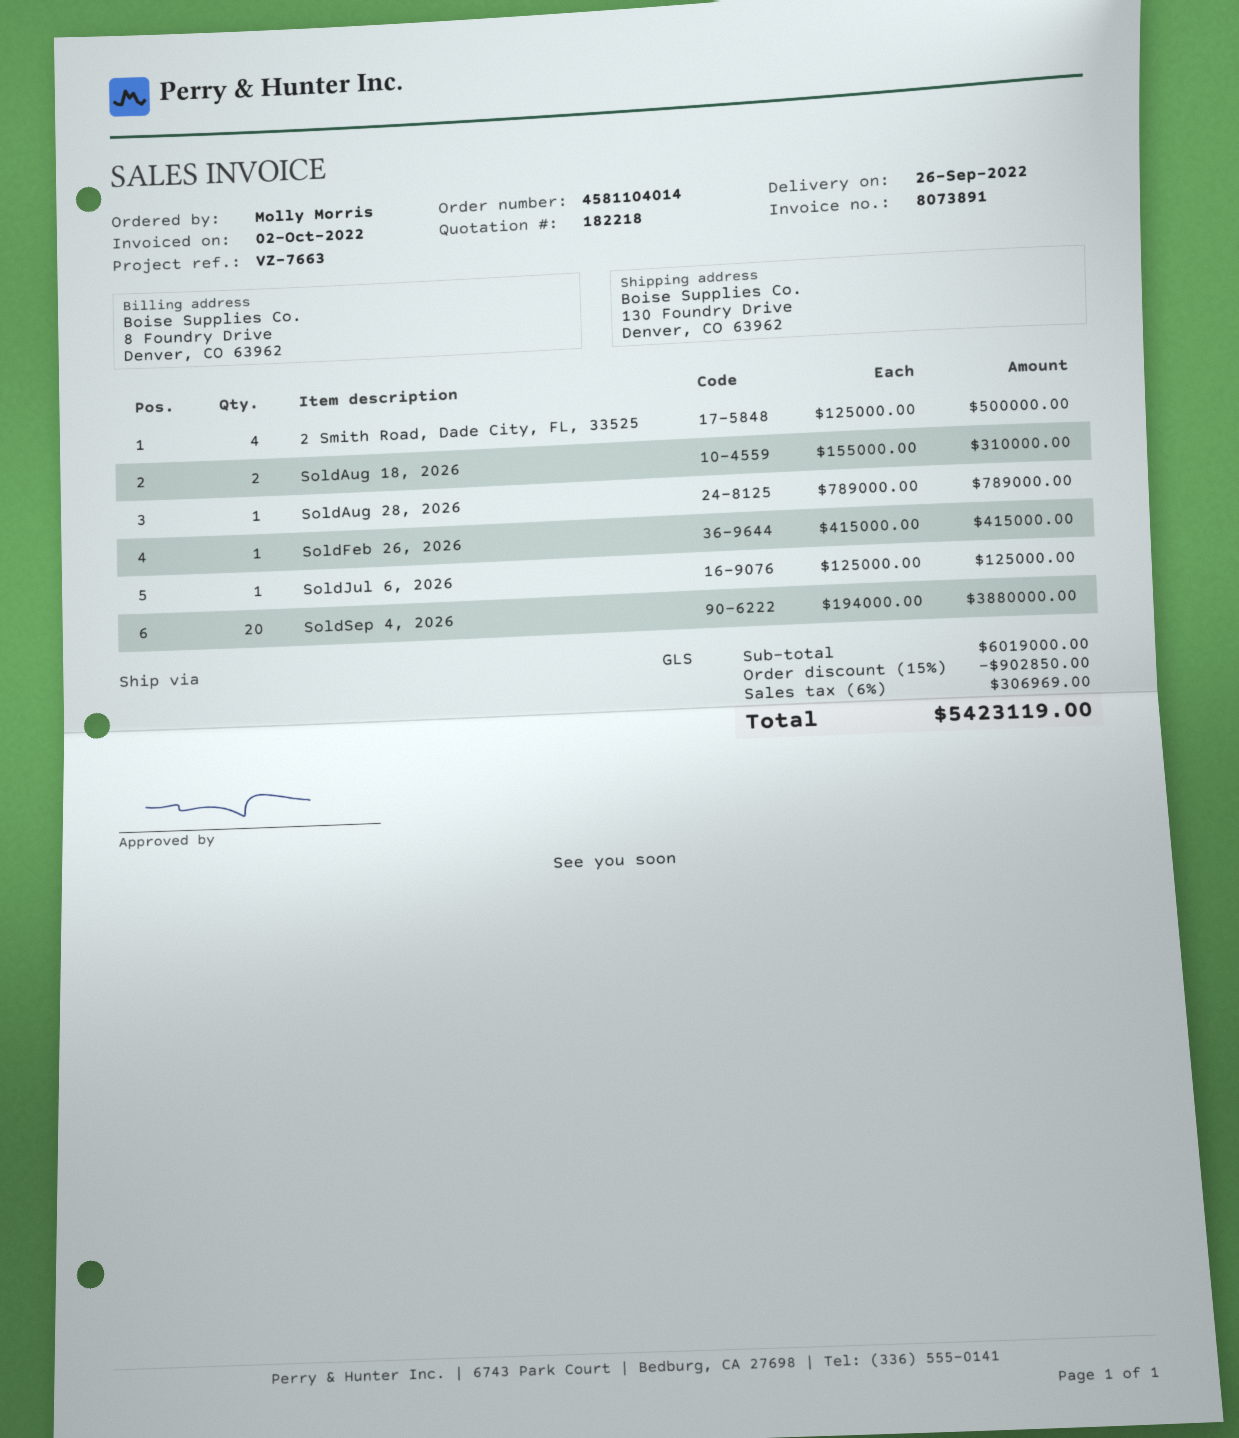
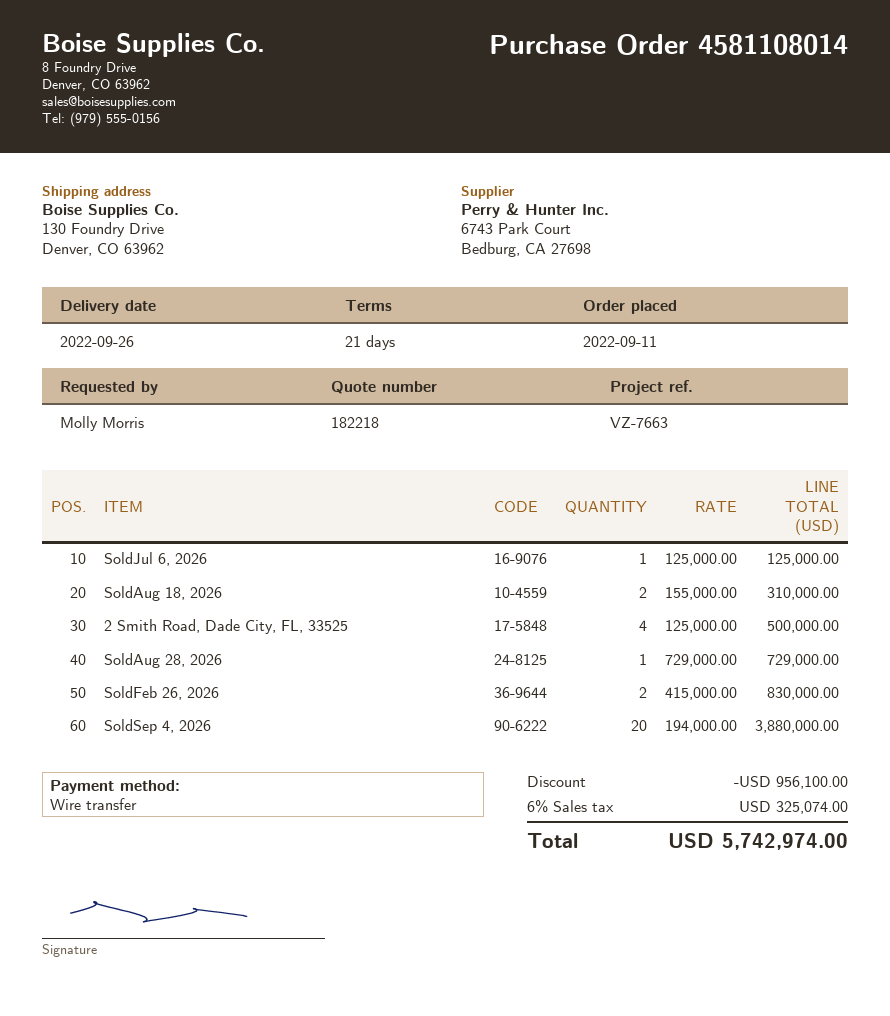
order number: 4581104014 -> 4581108014
SoldAug 28, 2026: 1 x 789000.00 = 789000.00 -> 1 x 729000.00 = 729000.00
SoldFeb 26, 2026: 1 x 415000.00 = 415000.00 -> 2 x 415000.00 = 830000.00
discount: 902850.00 -> 956100.00
tax: 6% = 306969.00 -> 6% = 325074.00
total: 5423119.00 -> 5742974.00

